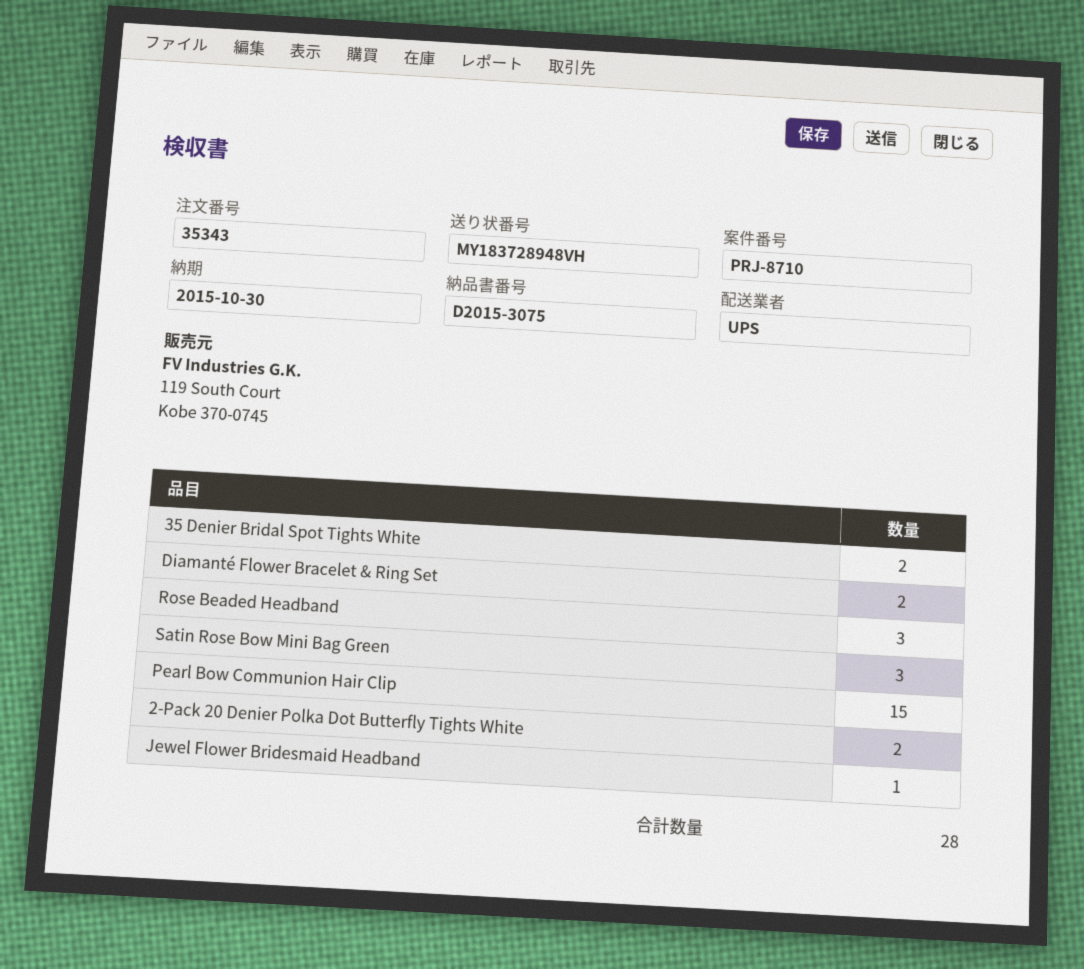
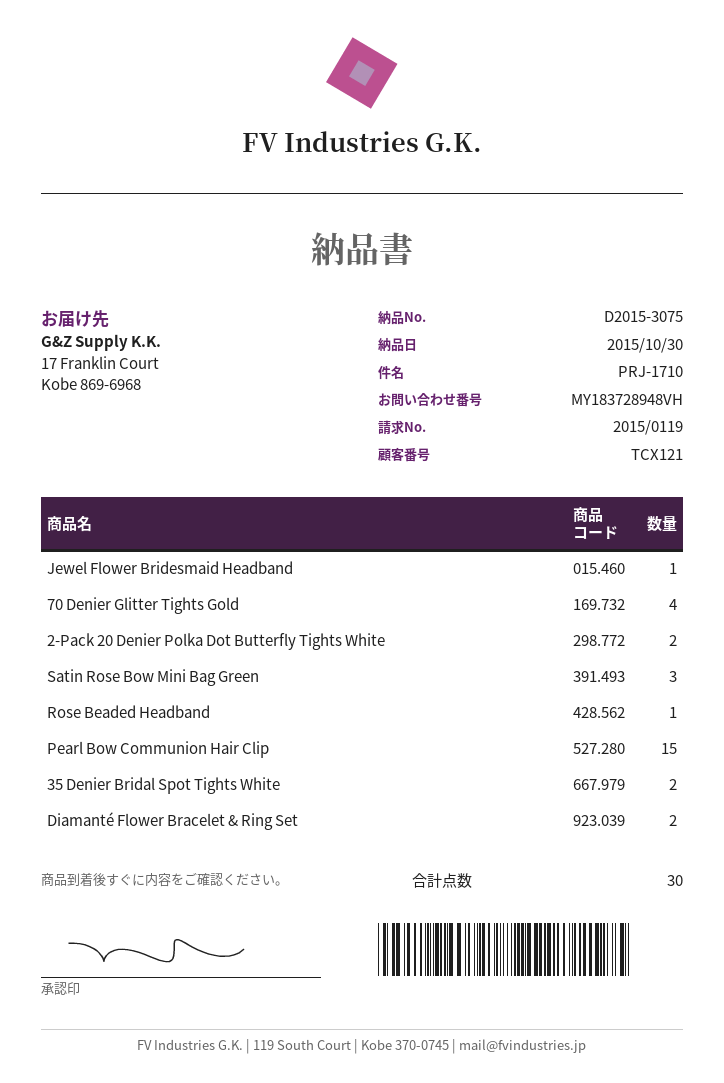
reference: PRJ-8710 -> PRJ-1710
Rose Beaded Headband: 3 -> 1
70 Denier Glitter Tights Gold: none -> 4
total quantity: 28 -> 30

